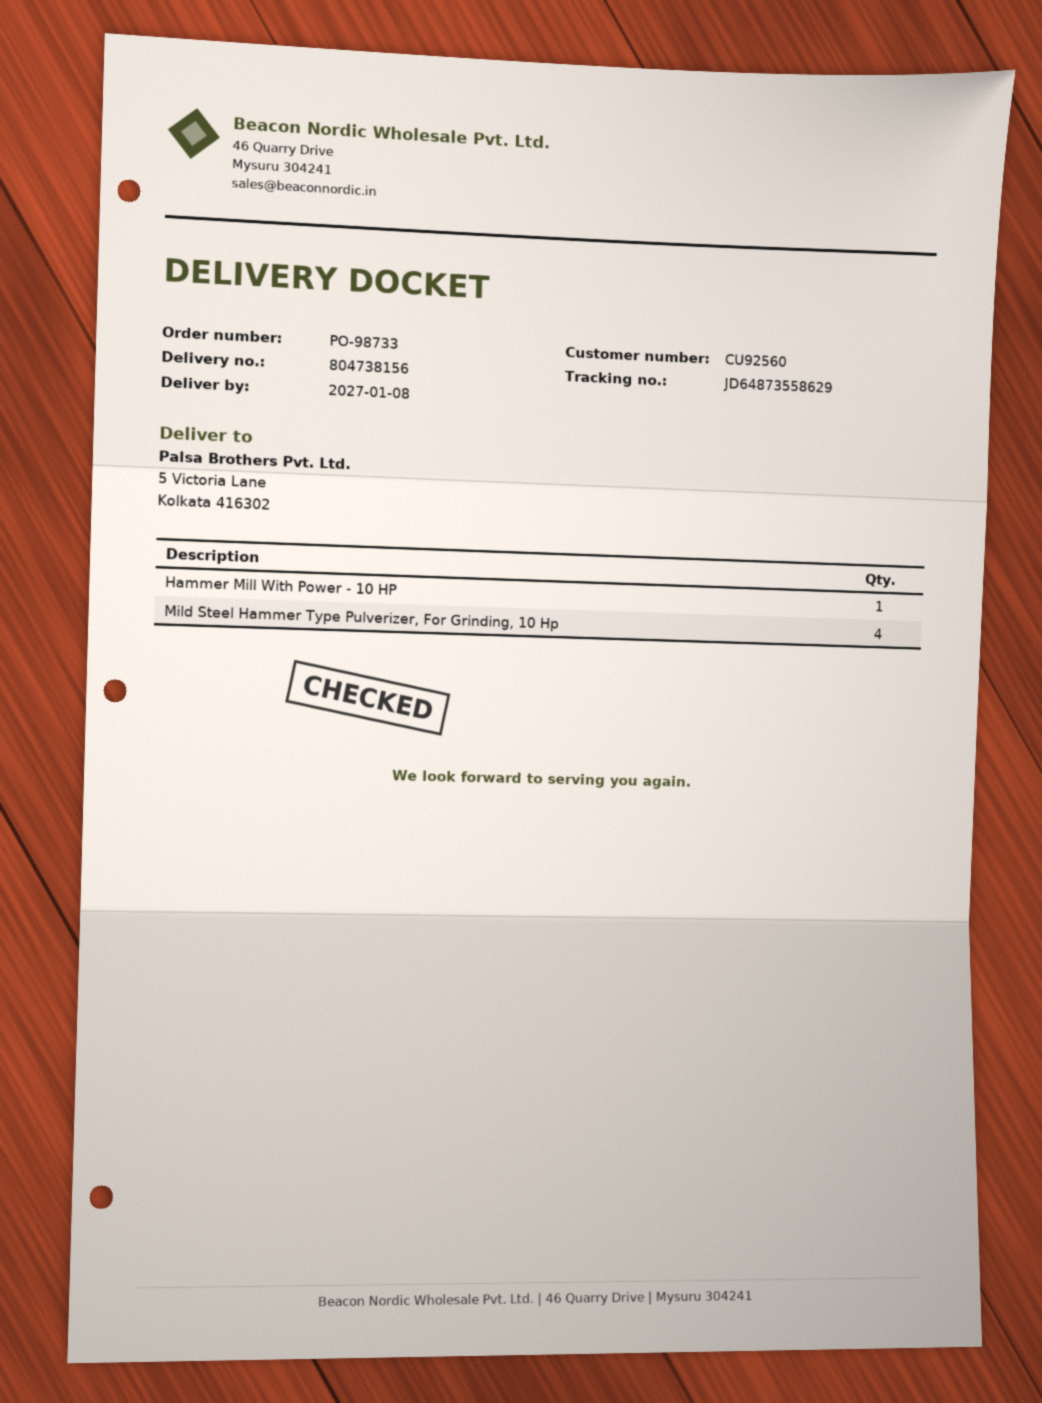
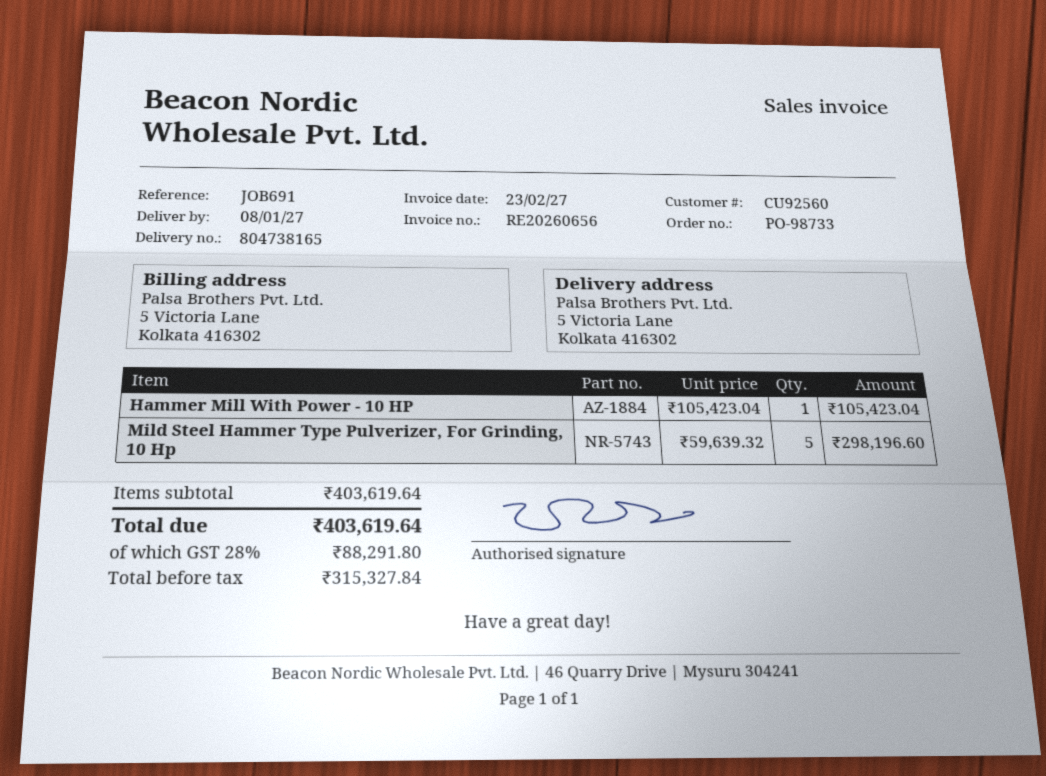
delivery note number: 804738156 -> 804738165
Mild Steel Hammer Type Pulverizer, For Grinding, 10 Hp: 4 -> 5

